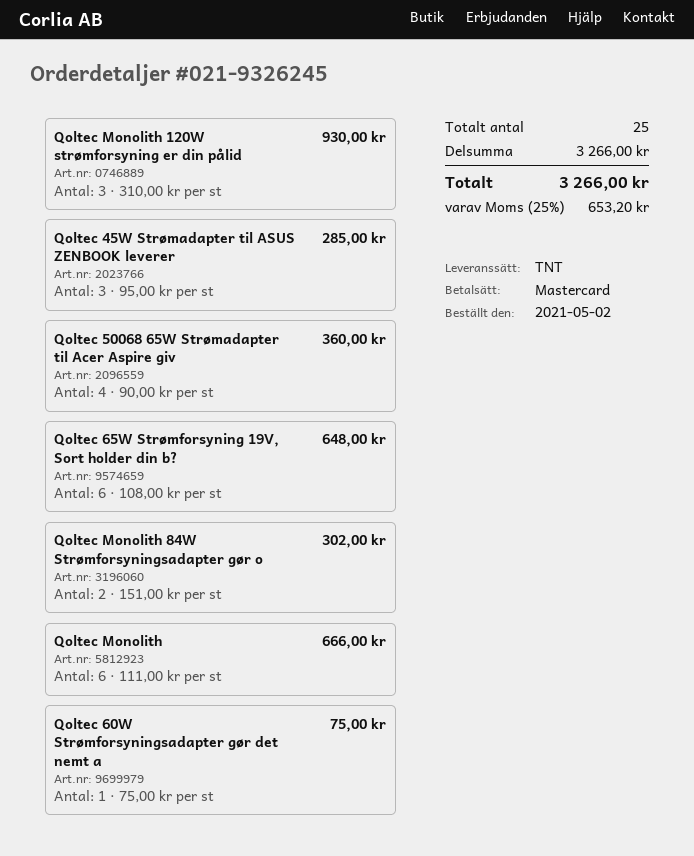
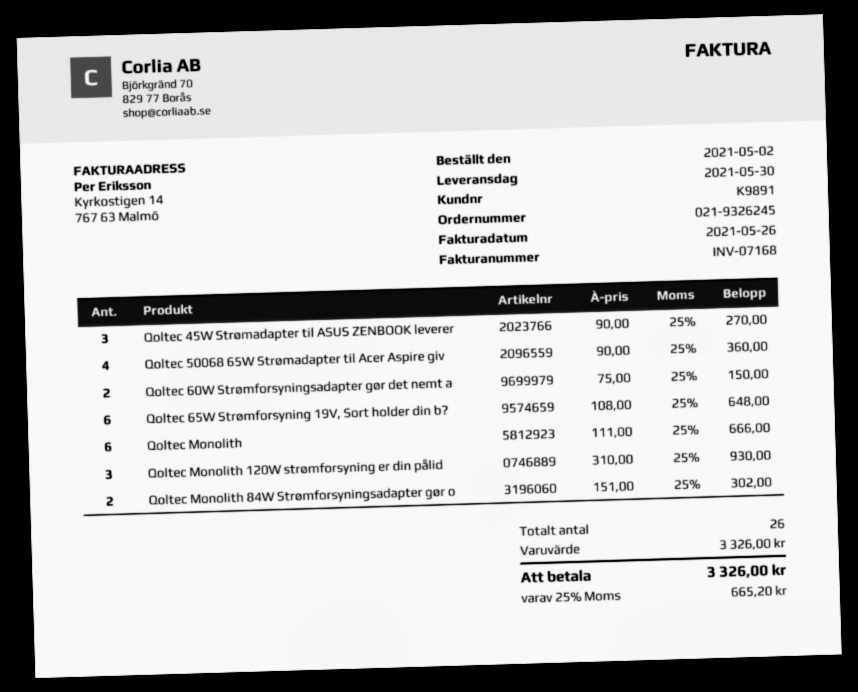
Qoltec 45W Strømadapter til ASUS ZENBOOK leverer: 3 x 95.00 = 285.00 -> 3 x 90.00 = 270.00
Qoltec 60W Strømforsyningsadapter gør det nemt a: 1 x 75.00 = 75.00 -> 2 x 75.00 = 150.00
total quantity: 25 -> 26
subtotal: 3266.00 -> 3326.00
tax: 25% = 653.20 -> 25% = 665.20
total: 3266.00 -> 3326.00

